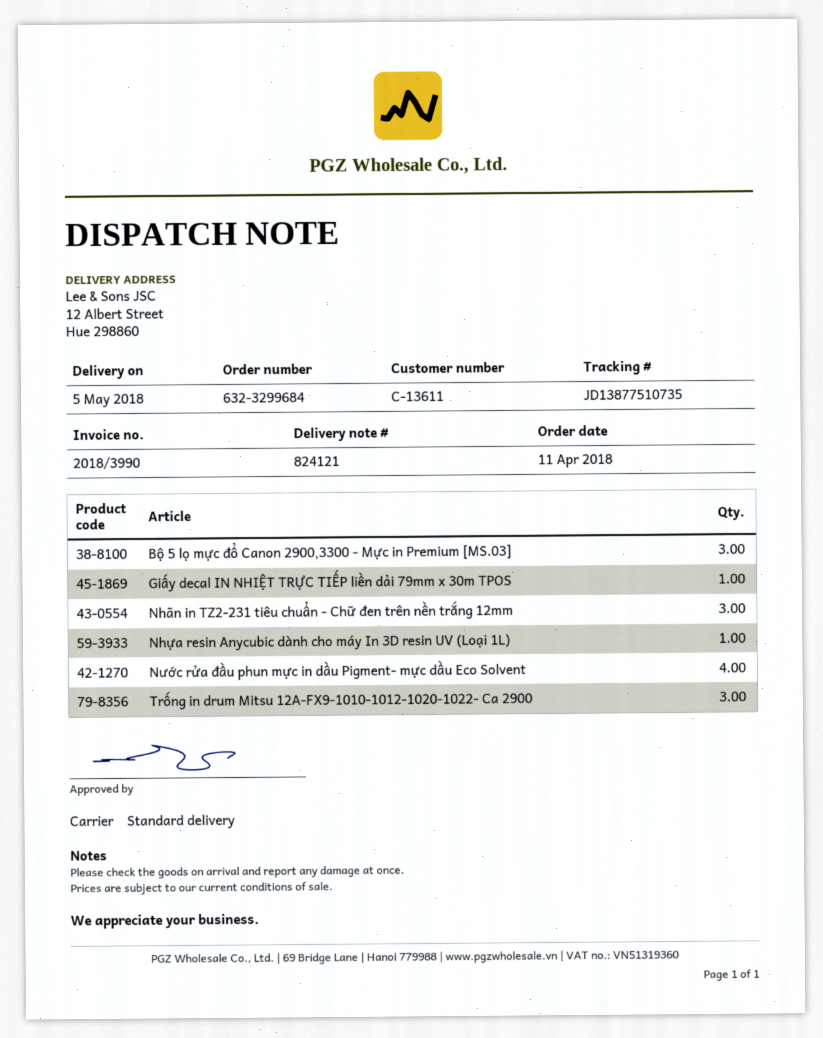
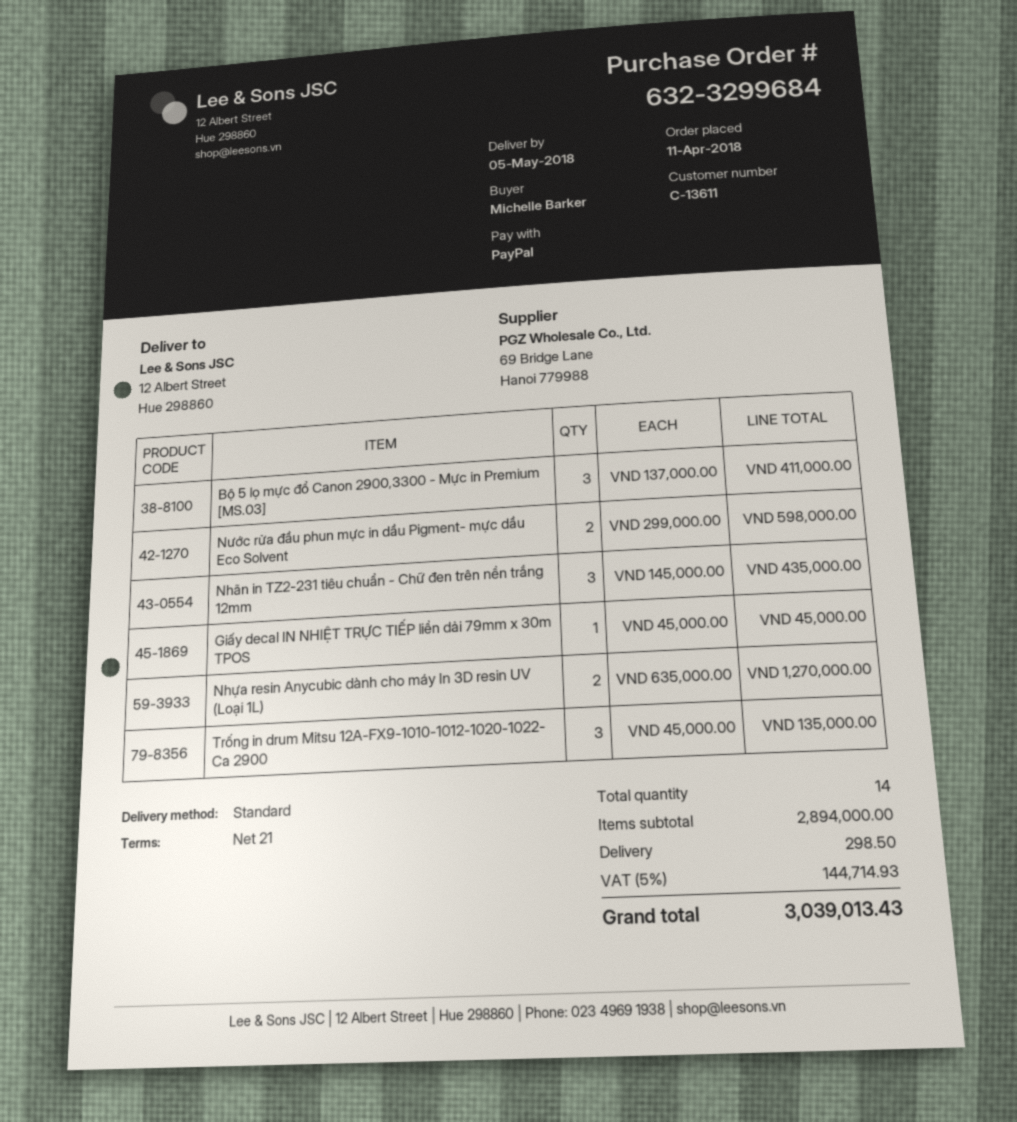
Nhựa resin Anycubic dành cho máy In 3D resin UV (Loại 1L): 1 -> 2
Nước rửa đầu phun mực in dầu Pigment- mực dầu Eco Solvent: 4 -> 2

